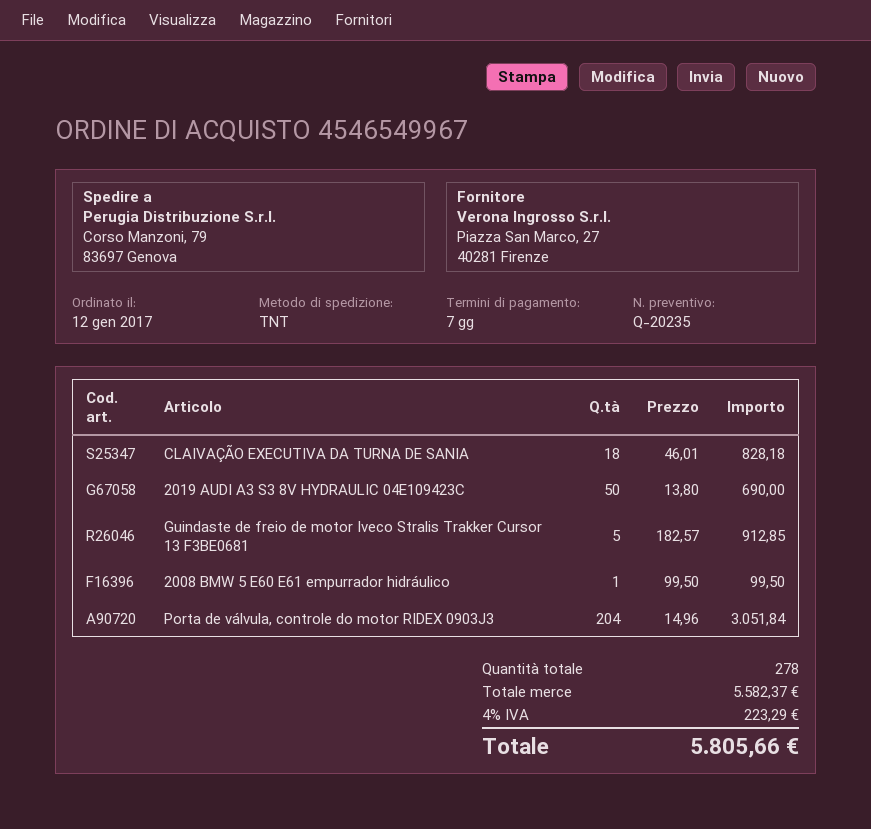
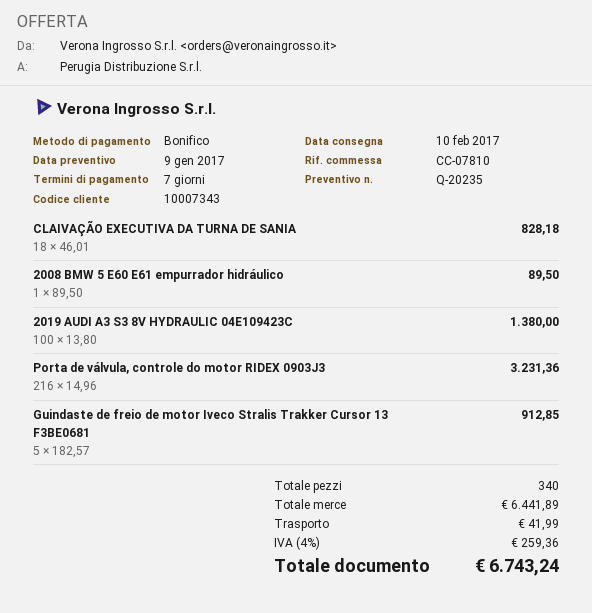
2019 AUDI A3 S3 8V HYDRAULIC 04E109423C: 50 x 13.80 = 690.00 -> 100 x 13.80 = 1380.00
2008 BMW 5 E60 E61 empurrador hidráulico: 1 x 99.50 = 99.50 -> 1 x 89.50 = 89.50
Porta de válvula, controle do motor RIDEX 0903J3: 204 x 14.96 = 3051.84 -> 216 x 14.96 = 3231.36
total quantity: 278 -> 340
subtotal: 5582.37 -> 6441.89
shipping: none -> 41.99
tax: 4% = 223.29 -> 4% = 259.36
total: 5805.66 -> 6743.24

